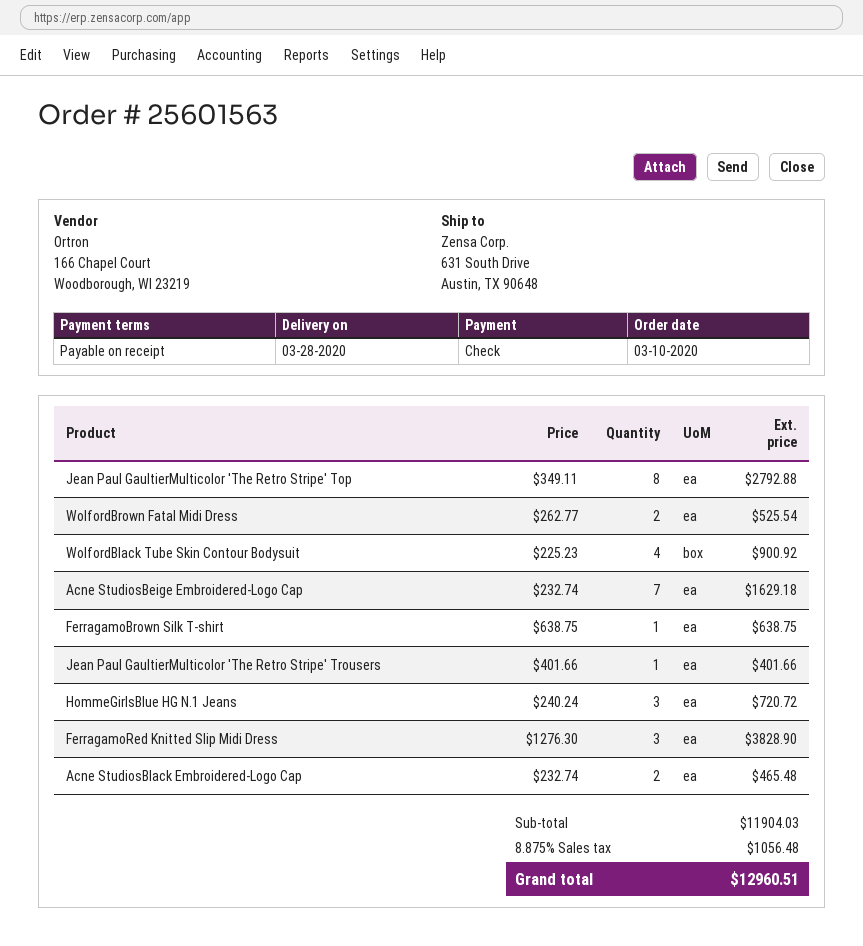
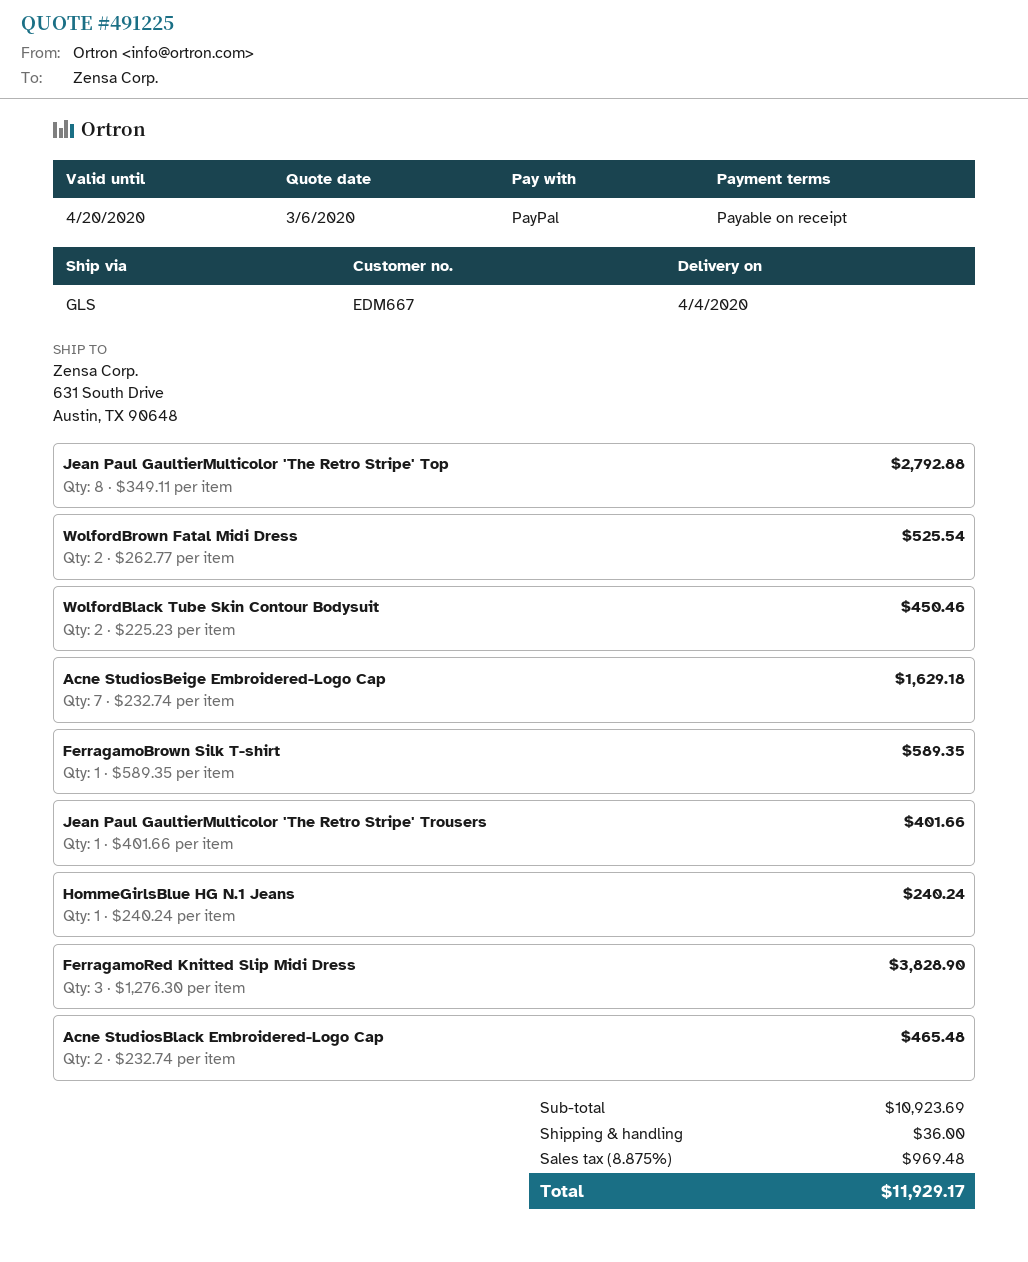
delivery date: 2020-03-28 -> 2020-04-04
payment method: cheque -> PayPal
WolfordBlack Tube Skin Contour Bodysuit: 4 x 225.23 = 900.92 -> 2 x 225.23 = 450.46
FerragamoBrown Silk T-shirt: 1 x 638.75 = 638.75 -> 1 x 589.35 = 589.35
HommeGirlsBlue HG N.1 Jeans: 3 x 240.24 = 720.72 -> 1 x 240.24 = 240.24
subtotal: 11904.03 -> 10923.69
shipping: none -> 36.00
tax: 8.875% = 1056.48 -> 8.875% = 969.48
total: 12960.51 -> 11929.17

